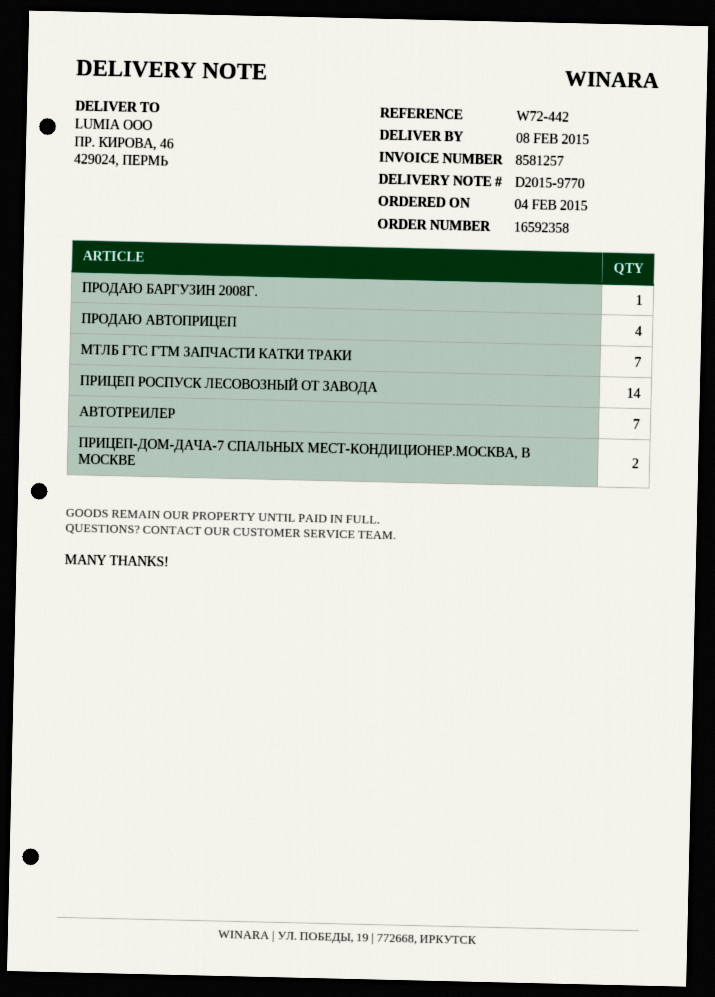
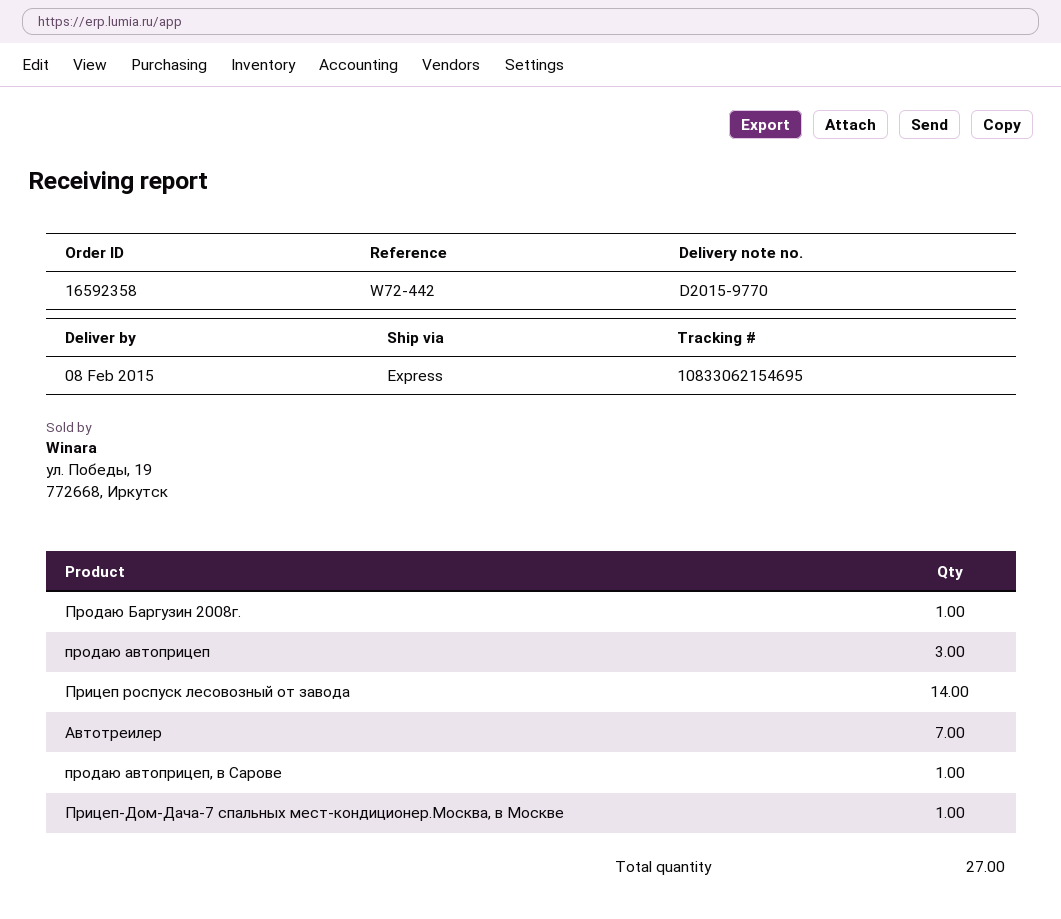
ПРОДАЮ АВТОПРИЦЕП: 4 -> 3
МТЛБ ГТС ГТМ ЗАПЧАСТИ КАТКИ ТРАКИ: 7 -> none
ПРИЦЕП-ДОМ-ДАЧА-7 СПАЛЬНЫХ МЕСТ-КОНДИЦИОНЕР.МОСКВА, В МОСКВЕ: 2 -> 1
продаю автоприцеп, в Сарове: none -> 1

